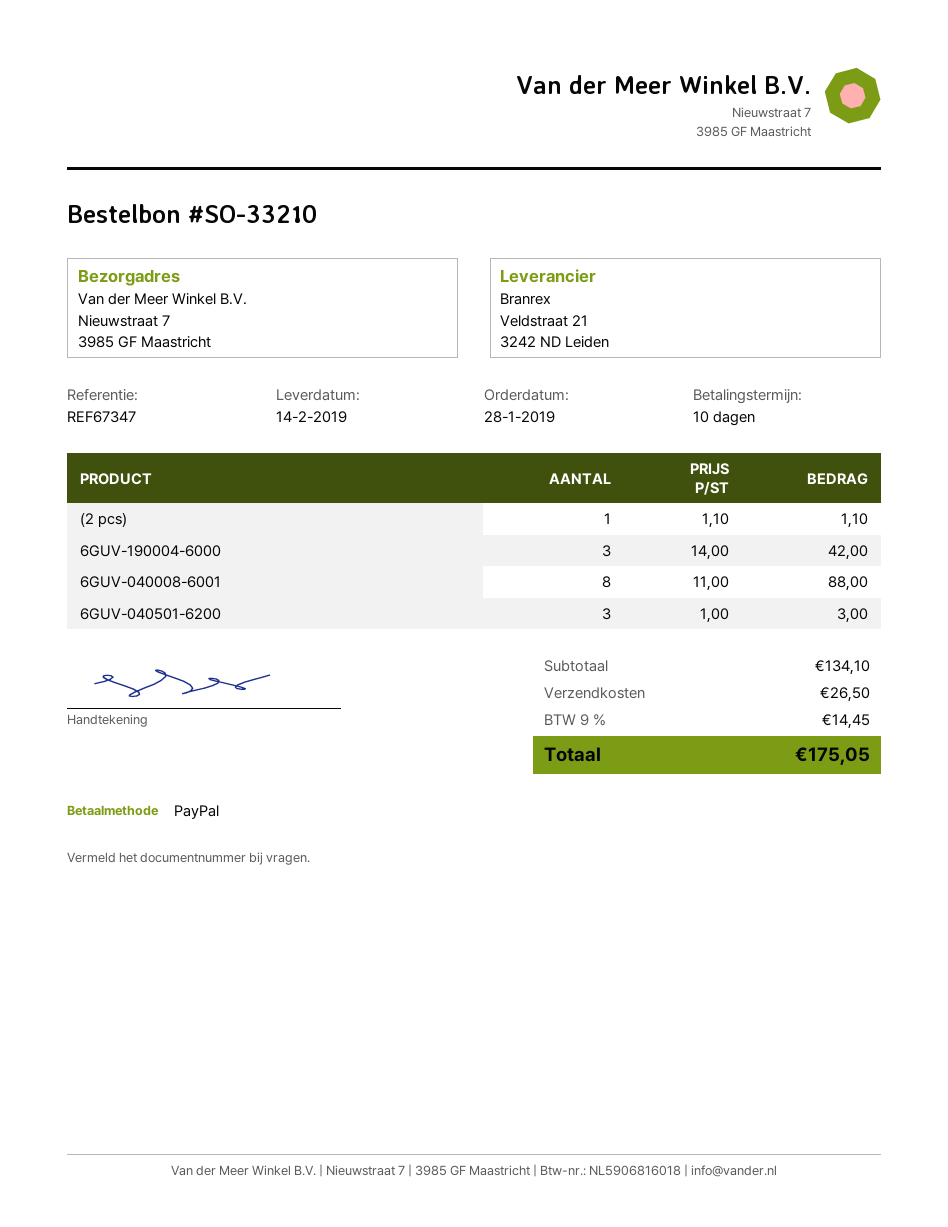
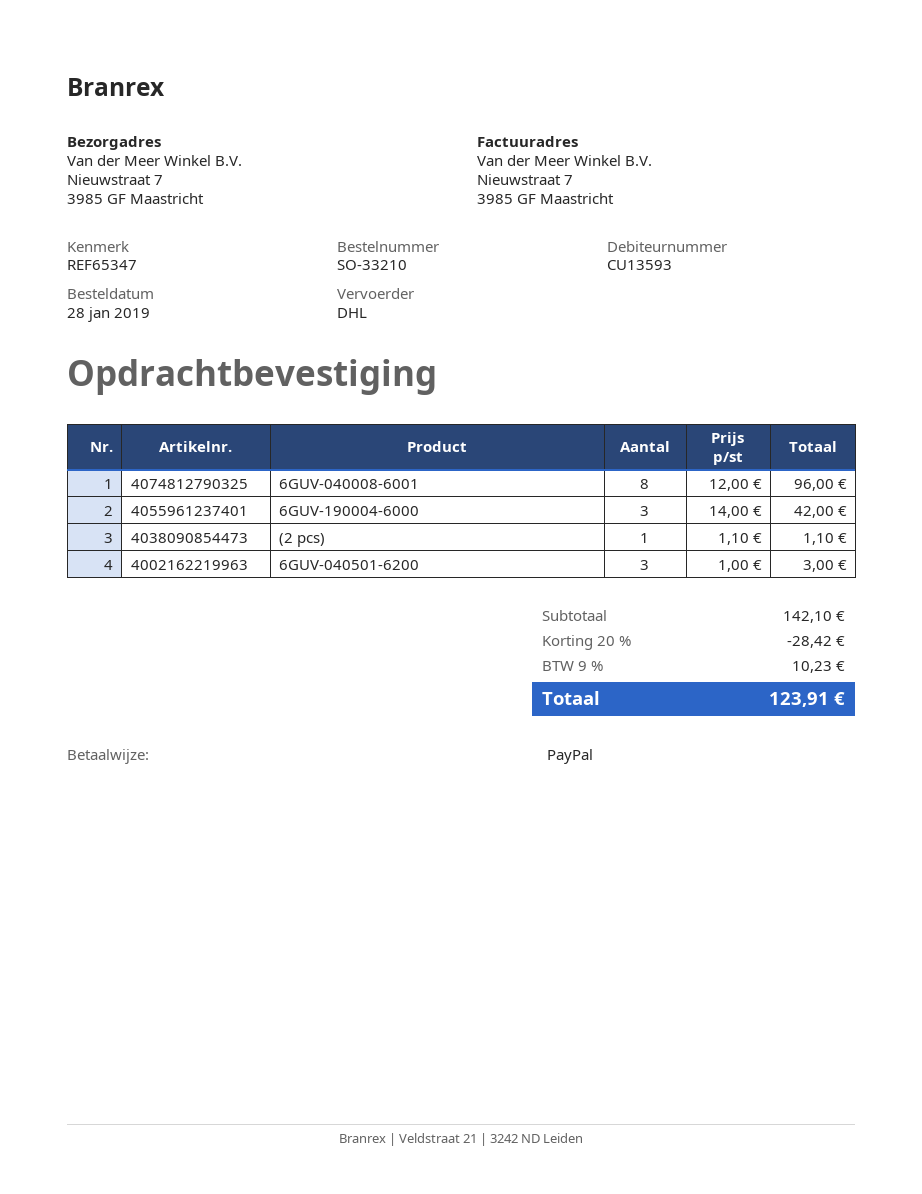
reference: REF67347 -> REF65347
6GUV-040008-6001: 8 x 11.00 = 88.00 -> 8 x 12.00 = 96.00
subtotal: 134.10 -> 142.10
discount: none -> 20% = 28.42
shipping: 26.50 -> none
tax: 9% = 14.45 -> 9% = 10.23
total: 175.05 -> 123.91

